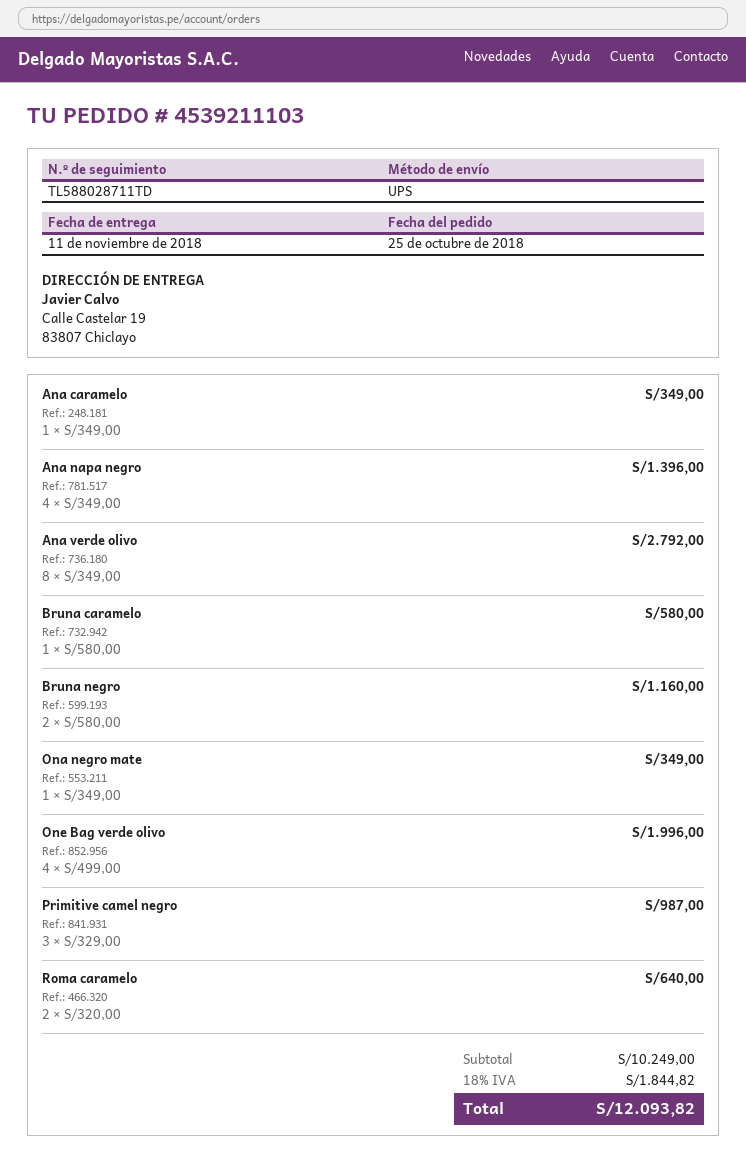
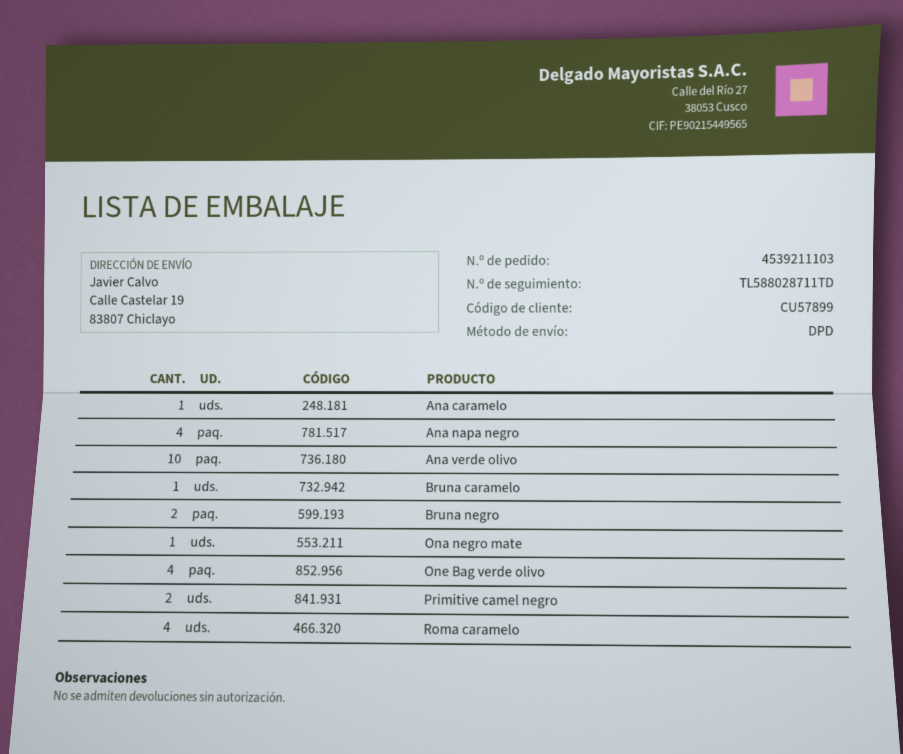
shipping method: UPS -> DPD
Ana verde olivo: 8 -> 10
Primitive camel negro: 3 -> 2
Roma caramelo: 2 -> 4

